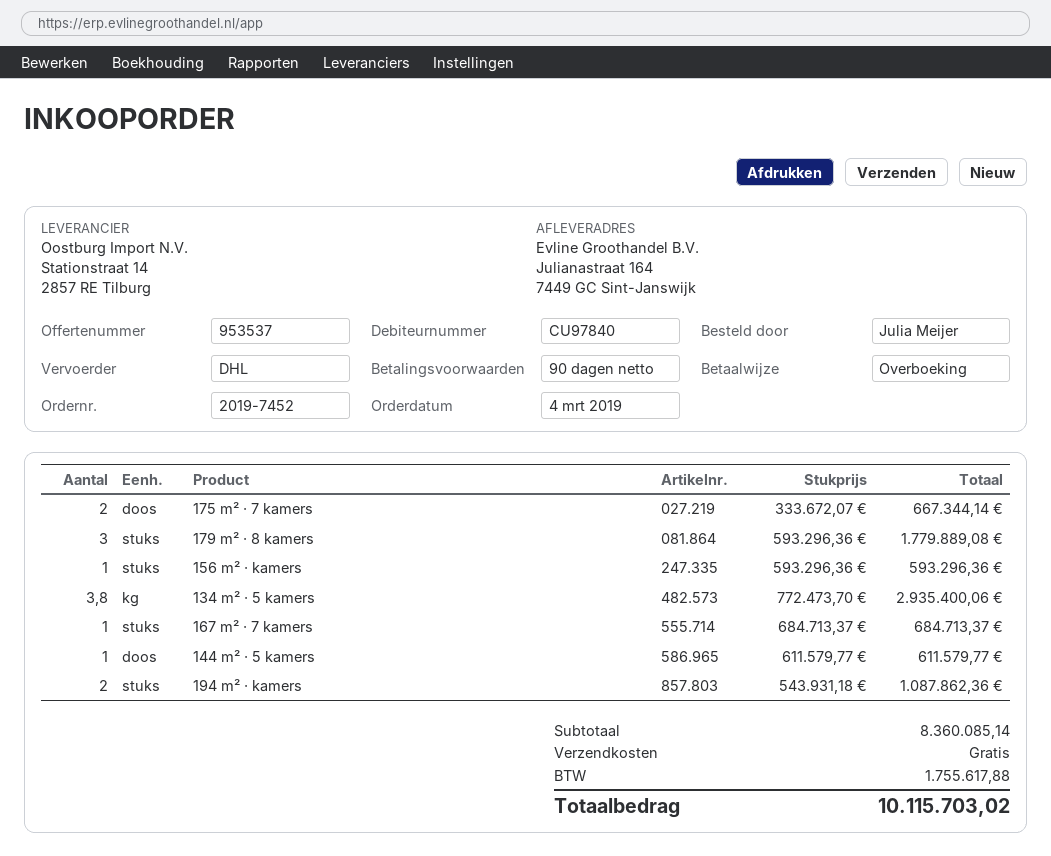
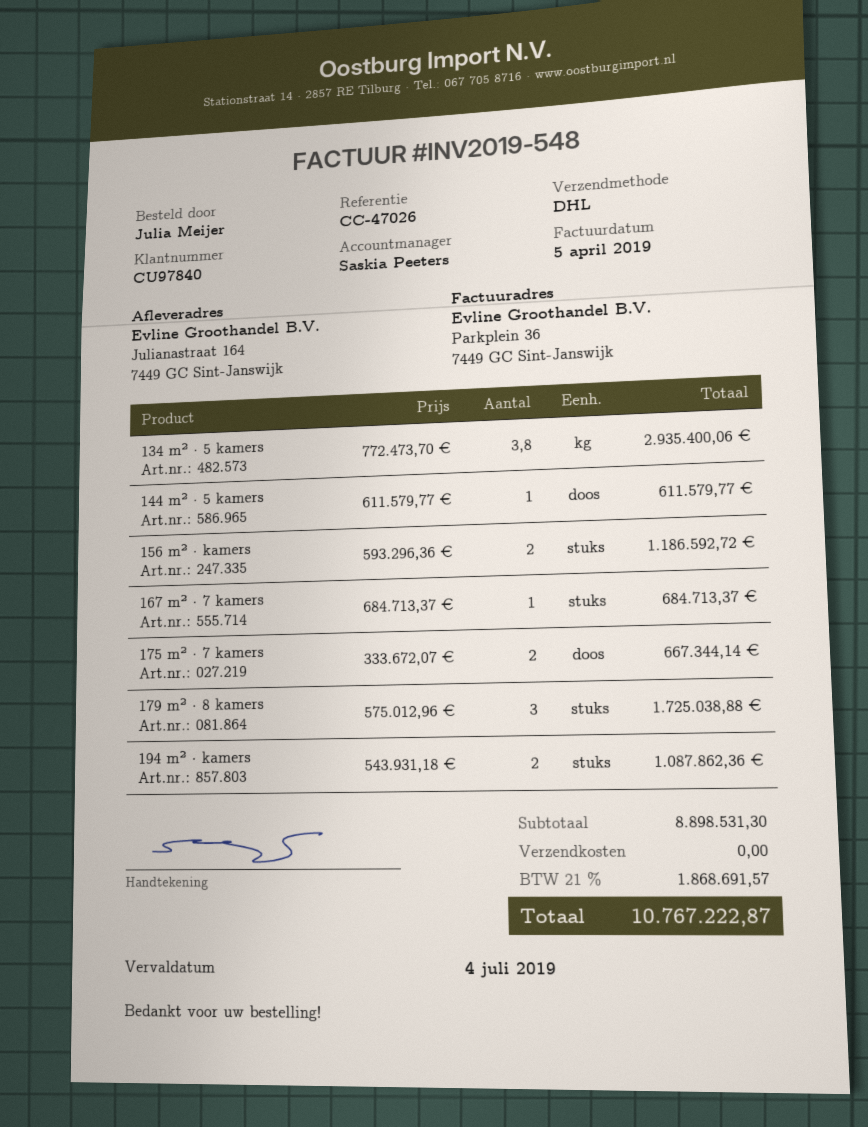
179 m² · 8 kamers: 3 x 593296.36 = 1779889.08 -> 3 x 575012.96 = 1725038.88
156 m² · kamers: 1 x 593296.36 = 593296.36 -> 2 x 593296.36 = 1186592.72
subtotal: 8360085.14 -> 8898531.30
tax: 1755617.88 -> 1868691.57
total: 10115703.02 -> 10767222.87

